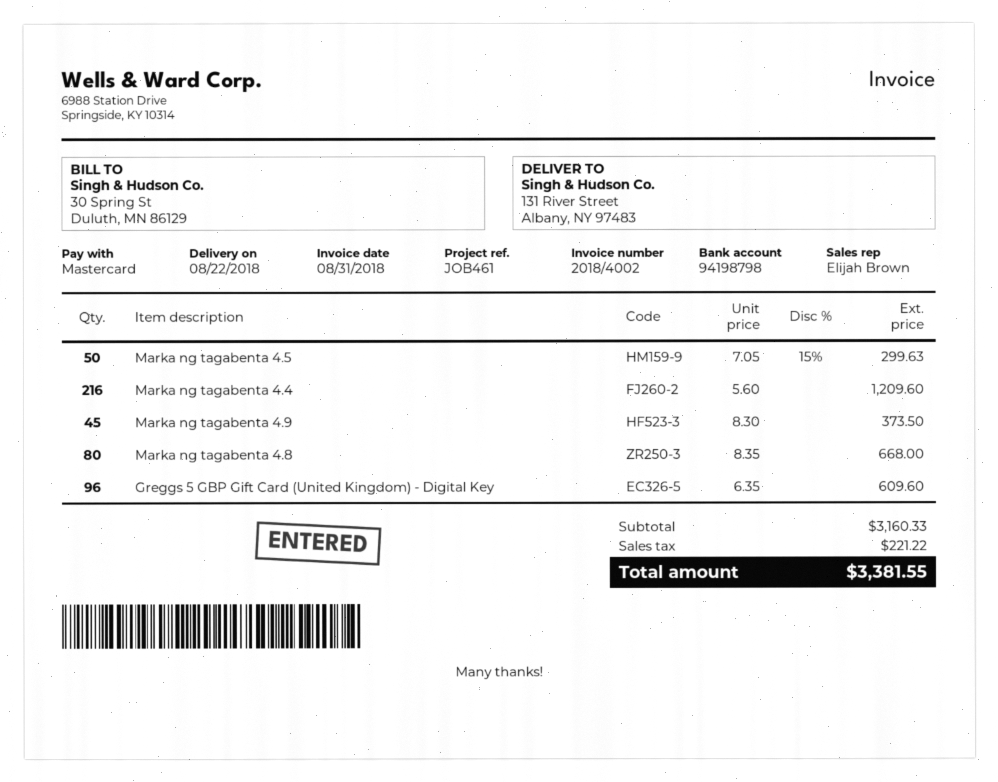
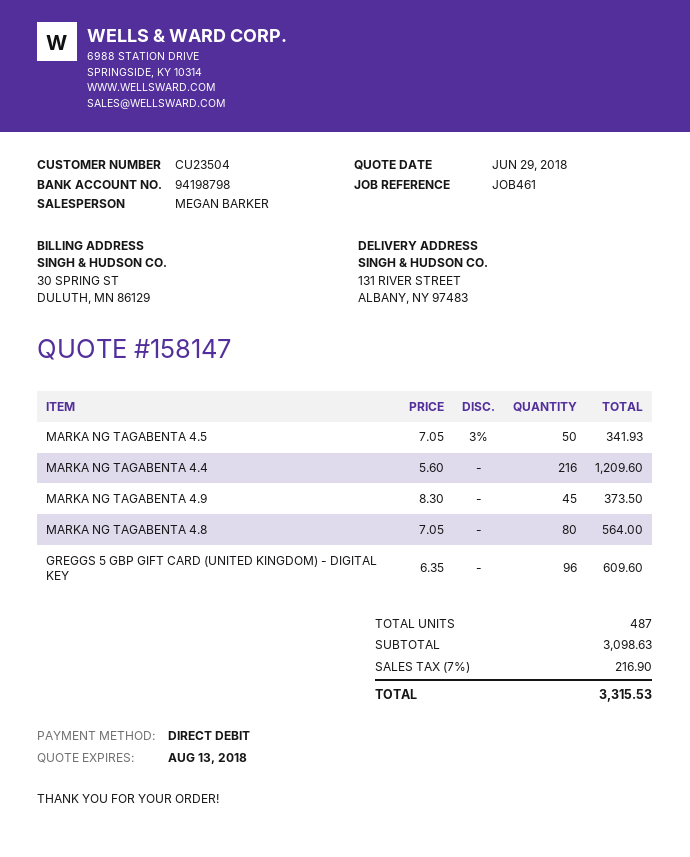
sales rep: Elijah Brown -> MEGAN BARKER
payment method: Mastercard -> direct debit
Marka ng tagabenta 4.5: 50 x 7.05 - 15% = 299.63 -> 50 x 7.05 - 3% = 341.93
Marka ng tagabenta 4.8: 80 x 8.35 = 668.00 -> 80 x 7.05 = 564.00
subtotal: 3160.33 -> 3098.63
tax: 221.22 -> 216.90
total: 3381.55 -> 3315.53

